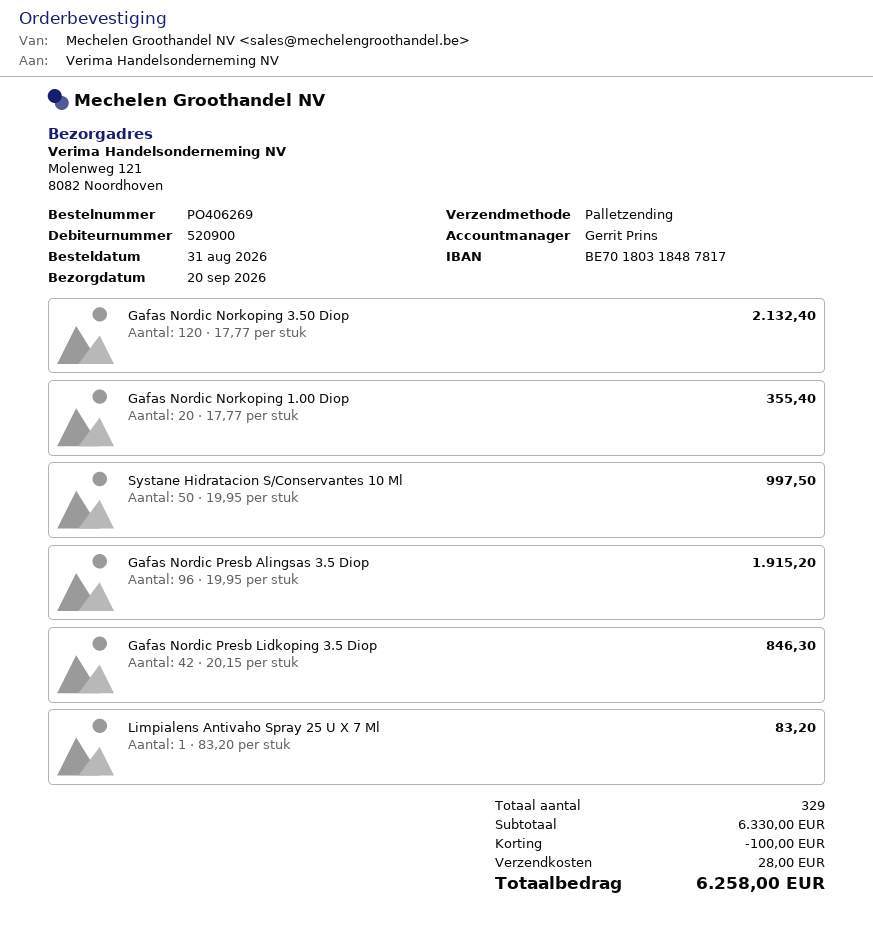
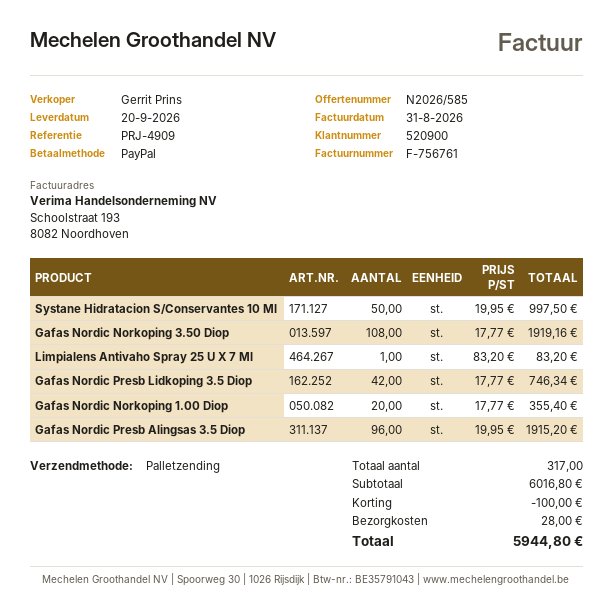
Gafas Nordic Norkoping 3.50 Diop: 120 x 17.77 = 2132.40 -> 108 x 17.77 = 1919.16
Gafas Nordic Presb Lidkoping 3.5 Diop: 42 x 20.15 = 846.30 -> 42 x 17.77 = 746.34
total quantity: 329 -> 317
subtotal: 6330.00 -> 6016.80
total: 6258.00 -> 5944.80

